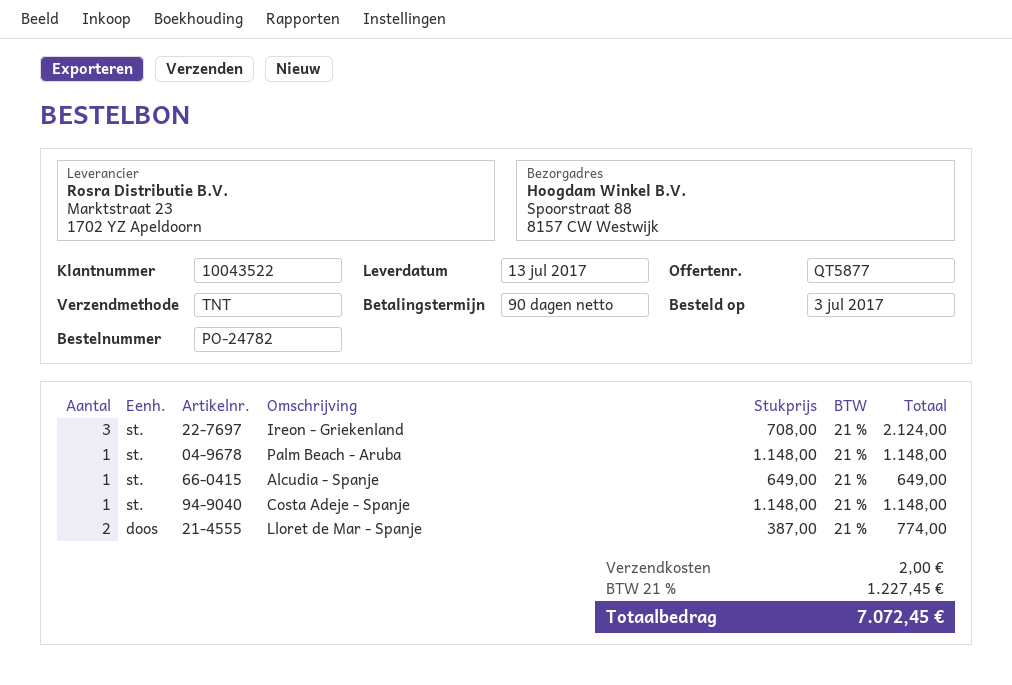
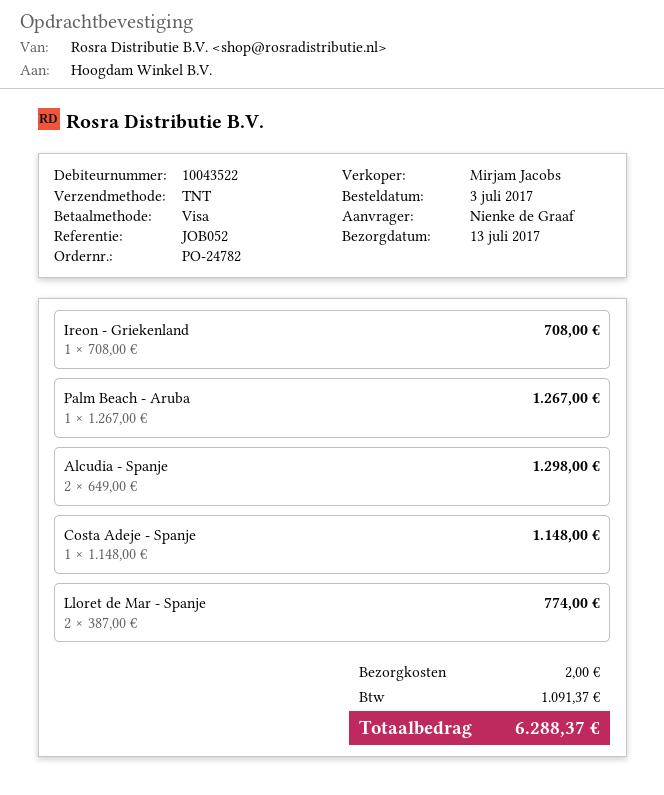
Ireon - Griekenland: 3 x 708.00 = 2124.00 -> 1 x 708.00 = 708.00
Palm Beach - Aruba: 1 x 1148.00 = 1148.00 -> 1 x 1267.00 = 1267.00
Alcudia - Spanje: 1 x 649.00 = 649.00 -> 2 x 649.00 = 1298.00
tax: 1227.45 -> 1091.37
total: 7072.45 -> 6288.37

